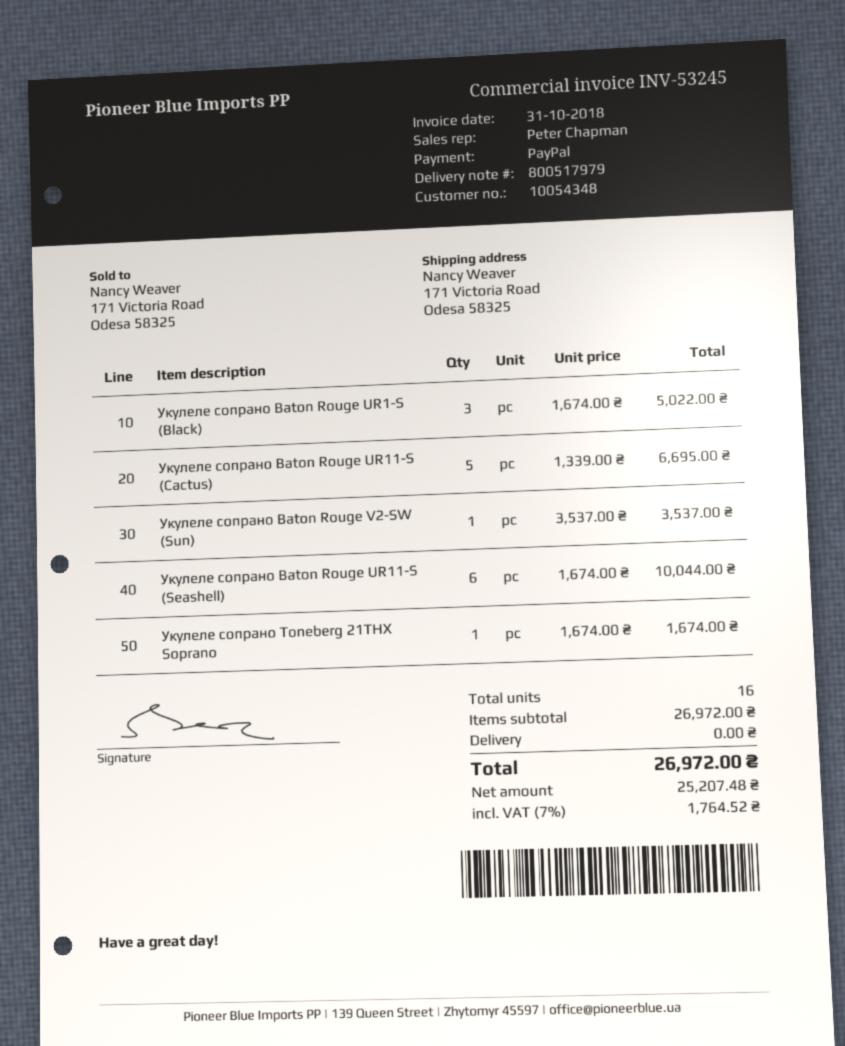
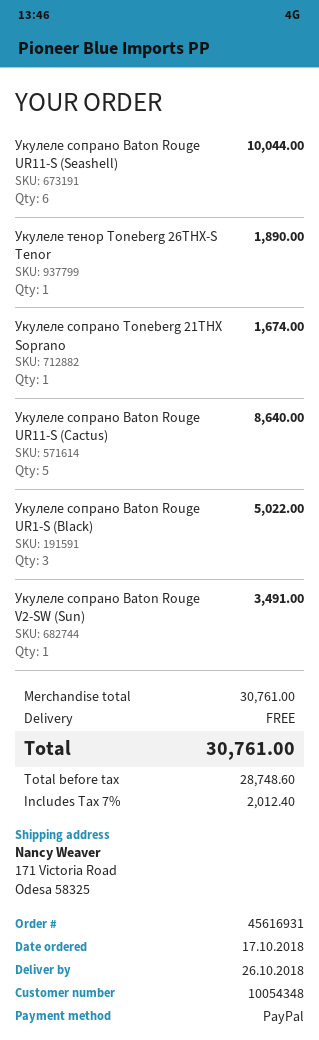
Укулеле сопрано Baton Rouge UR11-S (Cactus): 5 for 6695.00 -> 5 for 8640.00
Укулеле сопрано Baton Rouge V2-SW (Sun): 1 for 3537.00 -> 1 for 3491.00
Укулеле тенор Toneberg 26THX-S Tenor: none -> 1 for 1890.00
subtotal: 26972.00 -> 30761.00
net: 25207.48 -> 28748.60
tax: 7% = 1764.52 -> 7% = 2012.40
total: 26972.00 -> 30761.00

